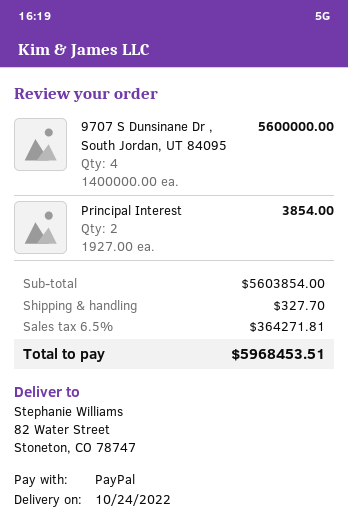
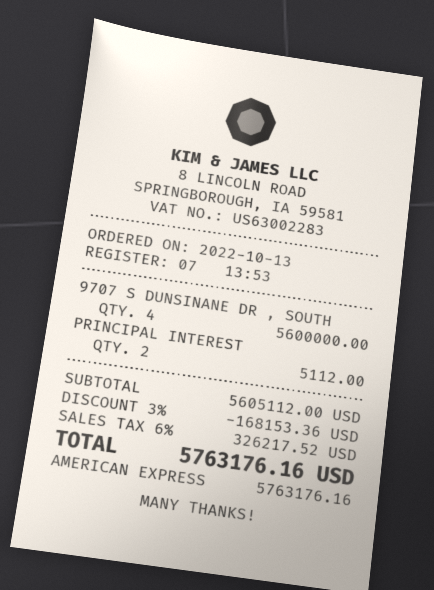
payment method: PayPal -> American Express
Principal Interest: 2 for 3854.00 -> 2 for 5112.00
subtotal: 5603854.00 -> 5605112.00
discount: none -> 3% = 168153.36
shipping: 327.70 -> none
tax: 6.5% = 364271.81 -> 6% = 326217.52
total: 5968453.51 -> 5763176.16

